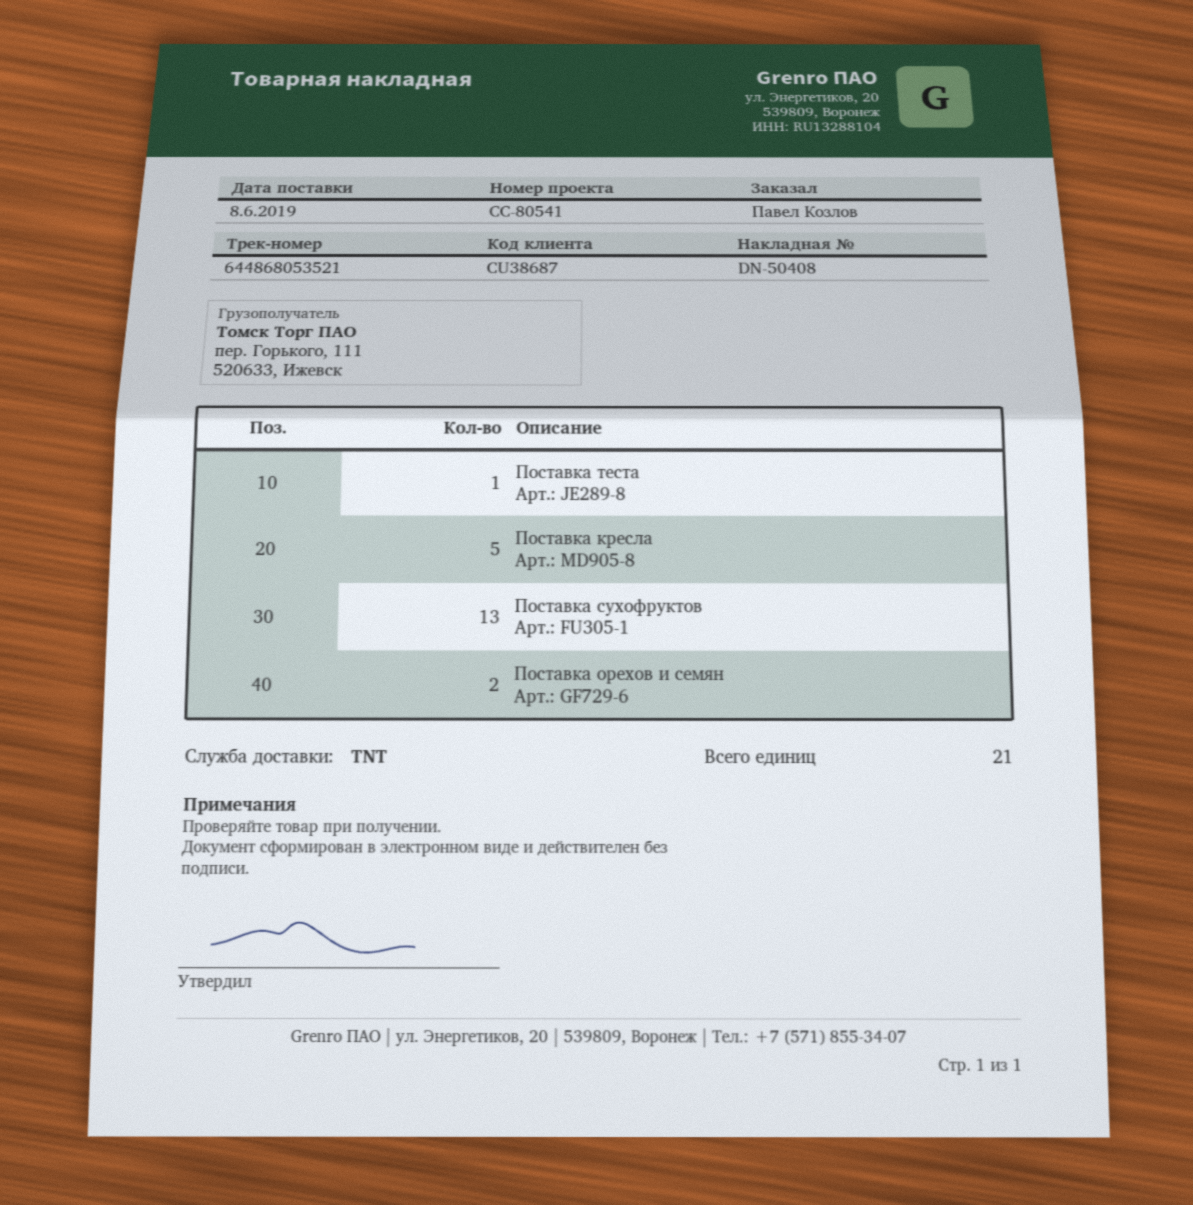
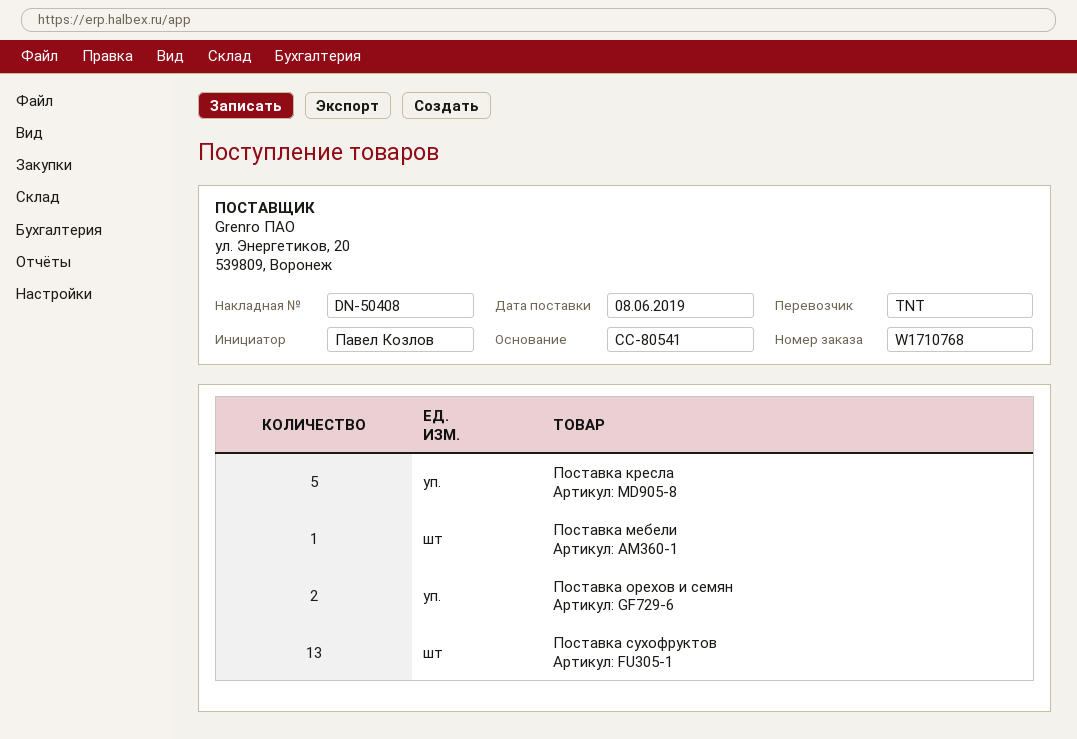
Поставка теста: 1 -> none
Поставка мебели: none -> 1

